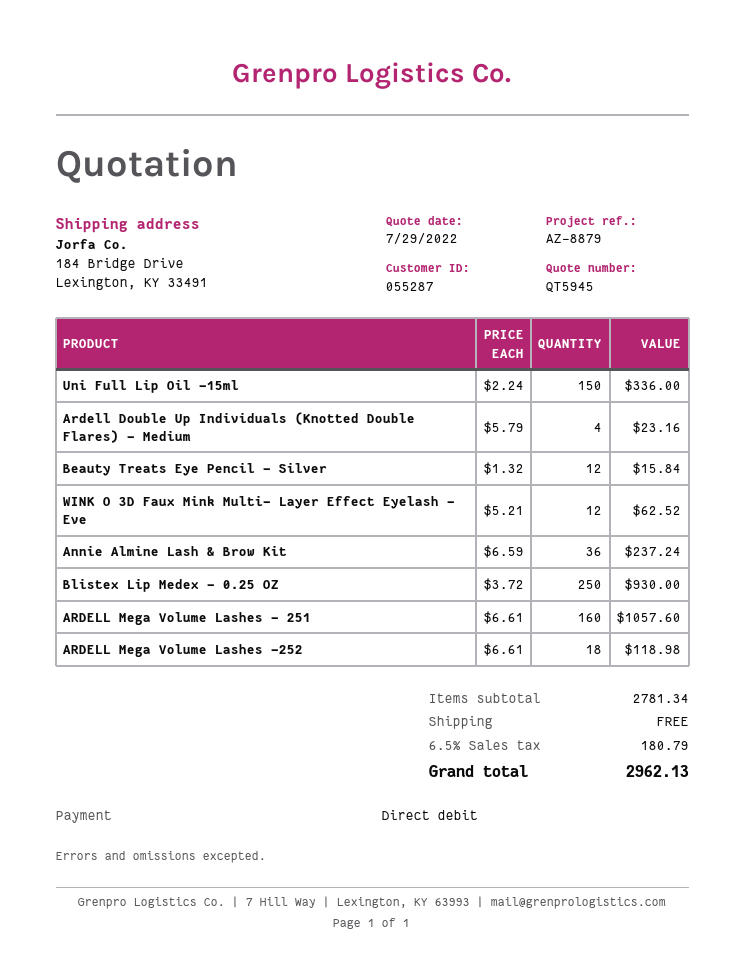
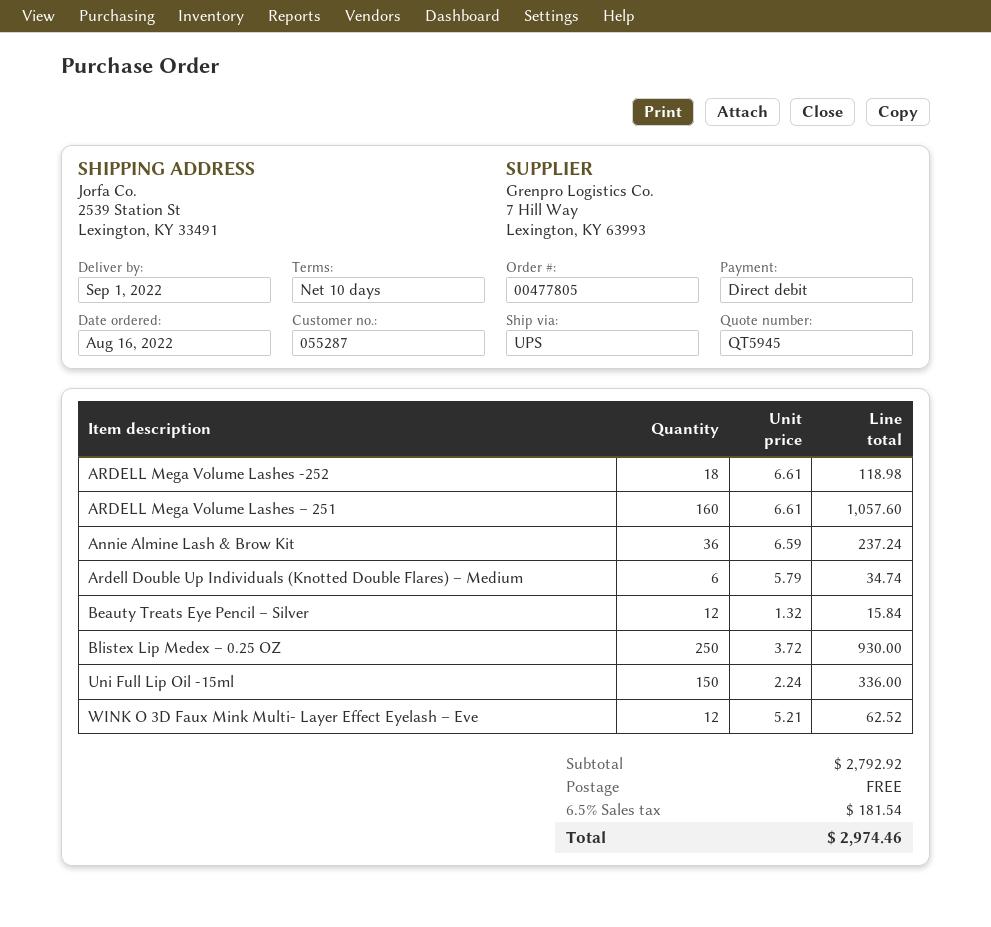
ship to: 184 Bridge Drive, Lexington, KY 33491 -> 2539 Station St, Lexington, KY 33491
Ardell Double Up Individuals (Knotted Double Flares) – Medium: 4 x 5.79 = 23.16 -> 6 x 5.79 = 34.74
subtotal: 2781.34 -> 2792.92
tax: 6.5% = 180.79 -> 6.5% = 181.54
total: 2962.13 -> 2974.46

